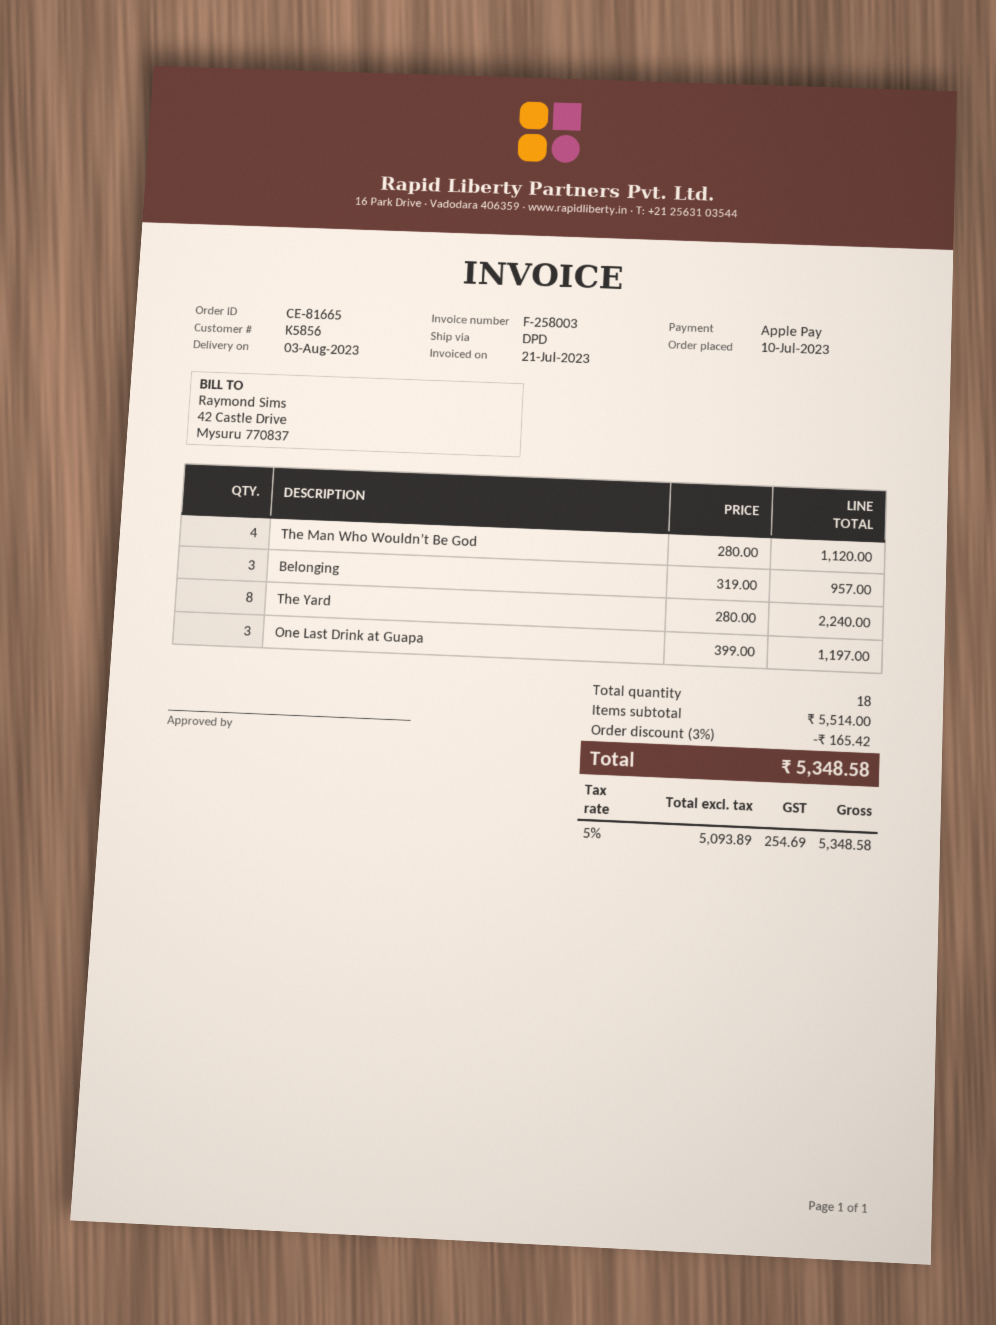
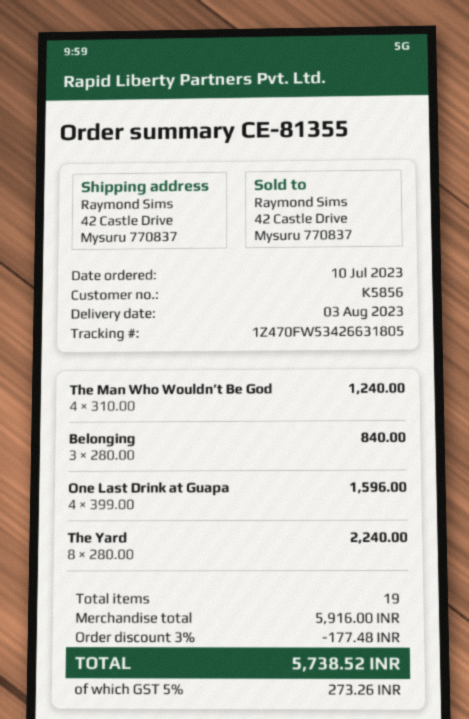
order number: CE-81665 -> CE-81355
The Man Who Wouldn’t Be God: 4 x 280.00 = 1120.00 -> 4 x 310.00 = 1240.00
Belonging: 3 x 319.00 = 957.00 -> 3 x 280.00 = 840.00
One Last Drink at Guapa: 3 x 399.00 = 1197.00 -> 4 x 399.00 = 1596.00
total quantity: 18 -> 19
subtotal: 5514.00 -> 5916.00
discount: 3% = 165.42 -> 3% = 177.48
tax: 5% = 254.69 -> 5% = 273.26
total: 5348.58 -> 5738.52

